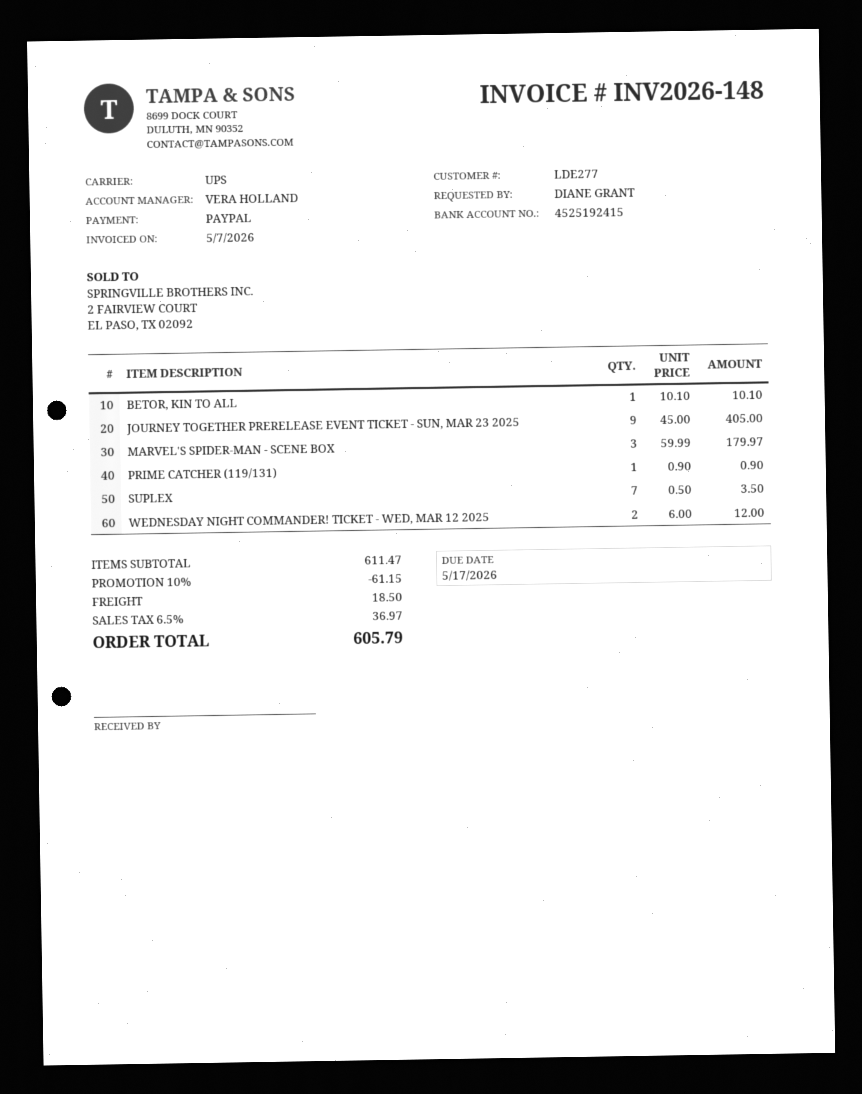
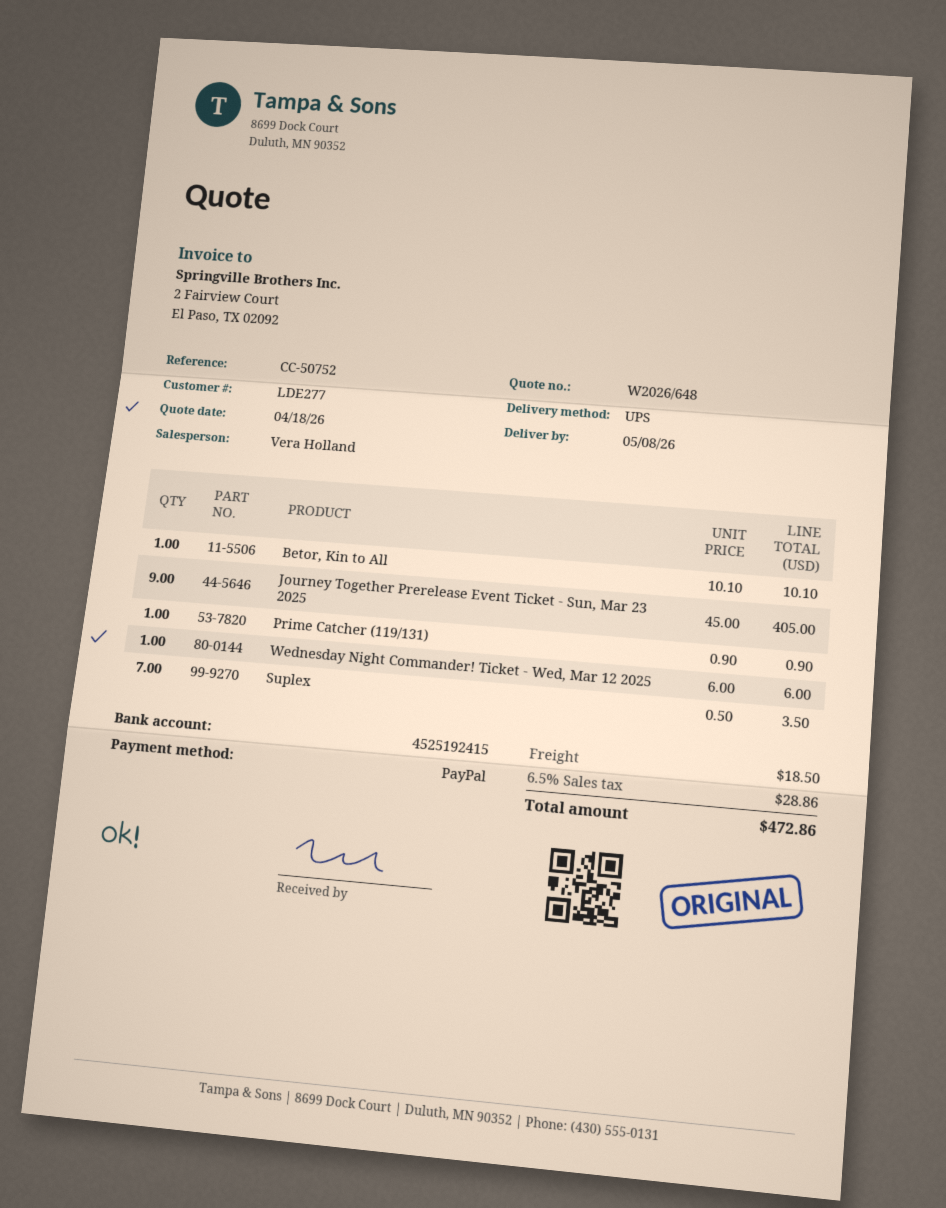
MARVEL'S SPIDER-MAN - SCENE BOX: 3 x 59.99 = 179.97 -> none
WEDNESDAY NIGHT COMMANDER! TICKET - WED, MAR 12 2025: 2 x 6.00 = 12.00 -> 1 x 6.00 = 6.00
discount: 10% = 61.15 -> none
tax: 6.5% = 36.97 -> 6.5% = 28.86
total: 605.79 -> 472.86

